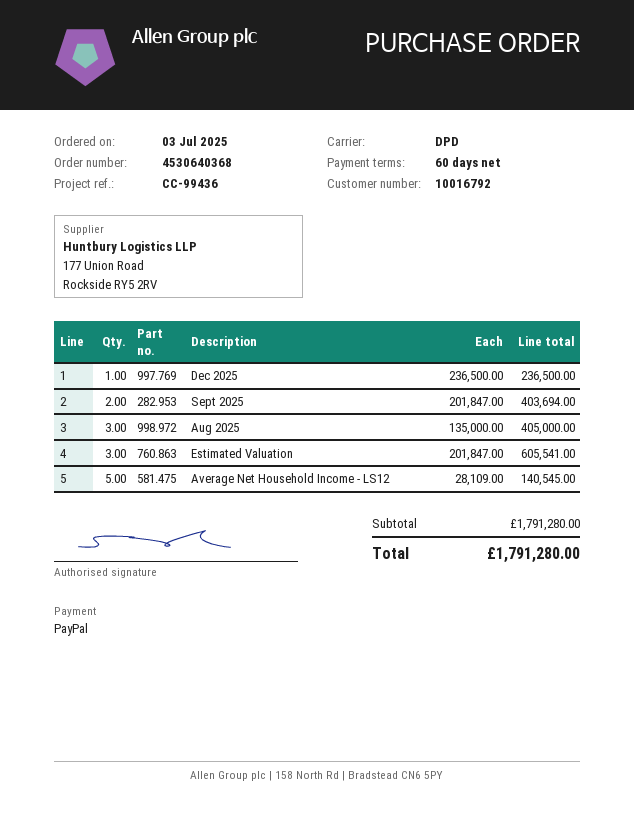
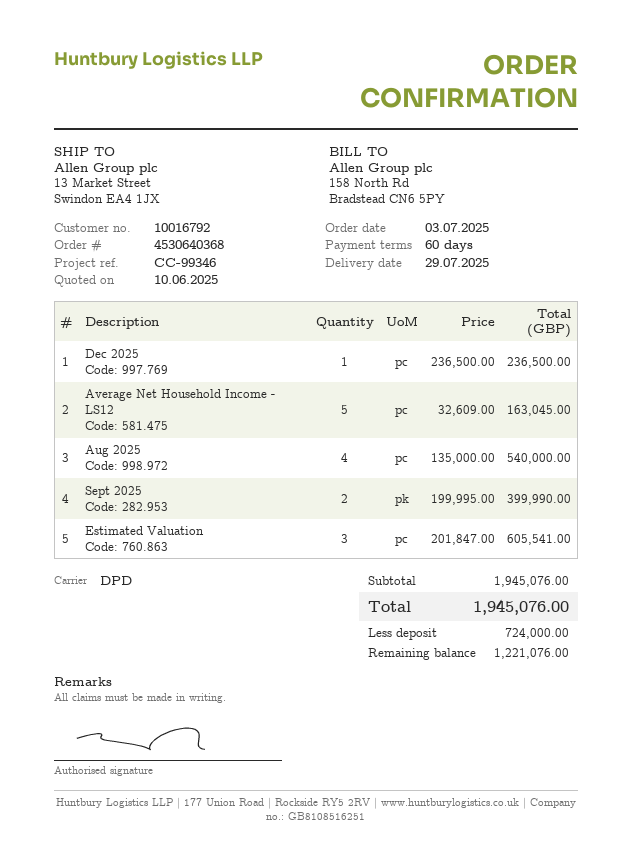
reference: CC-99436 -> CC-99346
Sept 2025: 2 x 201847.00 = 403694.00 -> 2 x 199995.00 = 399990.00
Aug 2025: 3 x 135000.00 = 405000.00 -> 4 x 135000.00 = 540000.00
Average Net Household Income - LS12: 5 x 28109.00 = 140545.00 -> 5 x 32609.00 = 163045.00
subtotal: 1791280.00 -> 1945076.00
total: 1791280.00 -> 1945076.00

